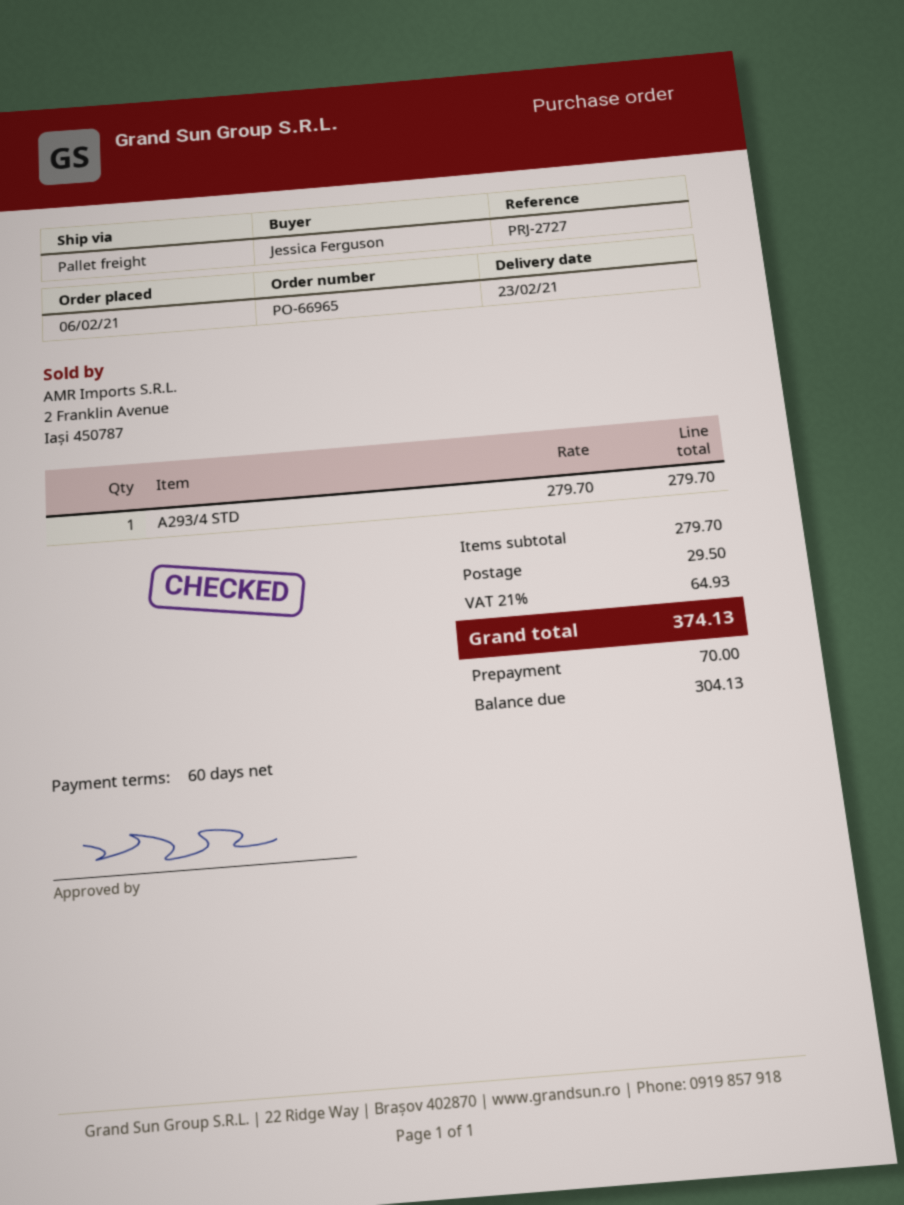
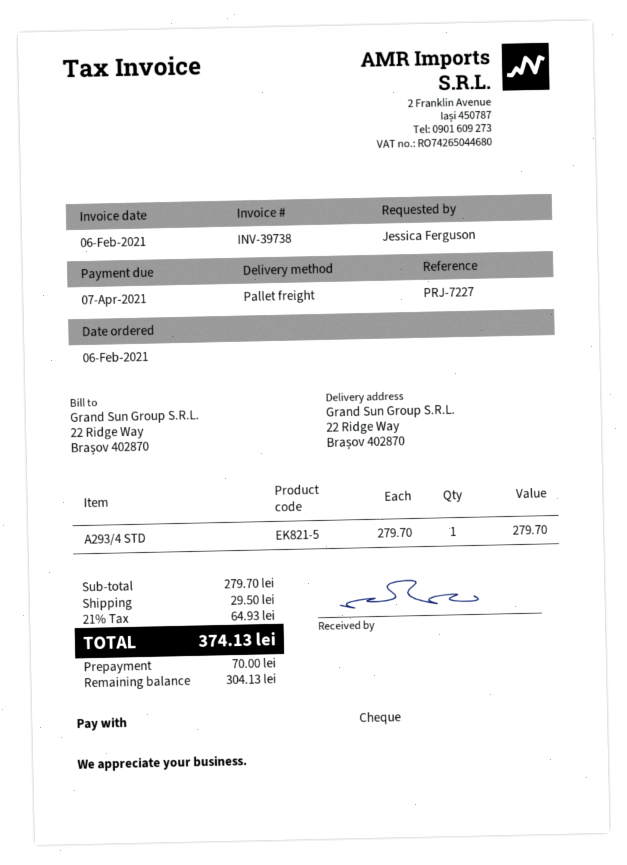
reference: PRJ-2727 -> PRJ-7227

